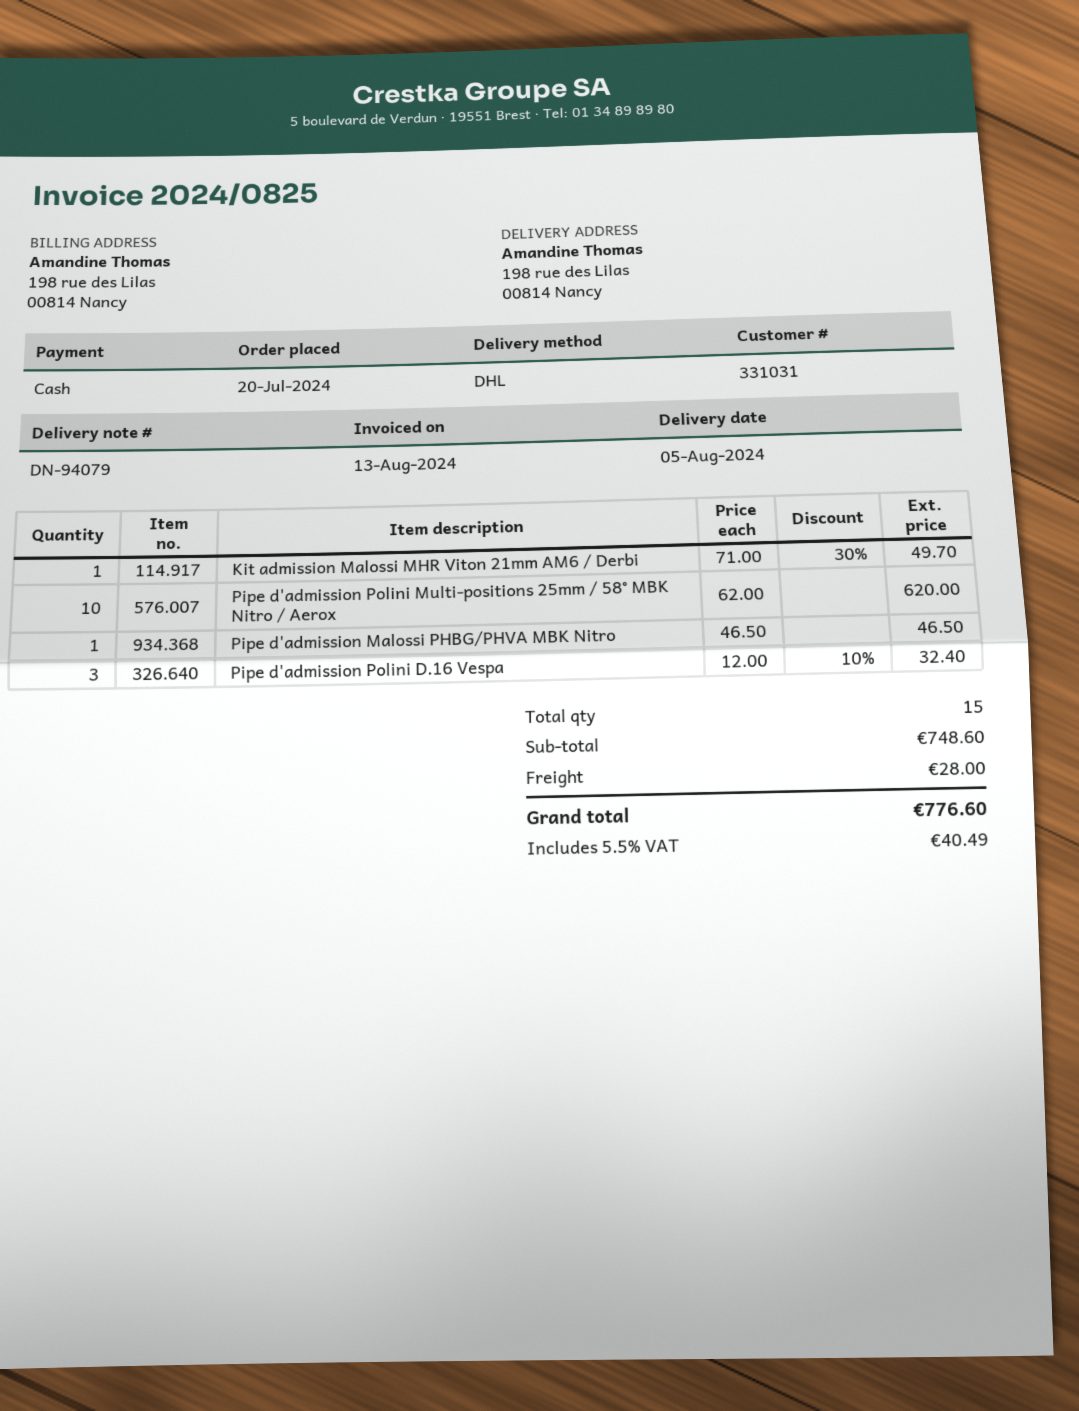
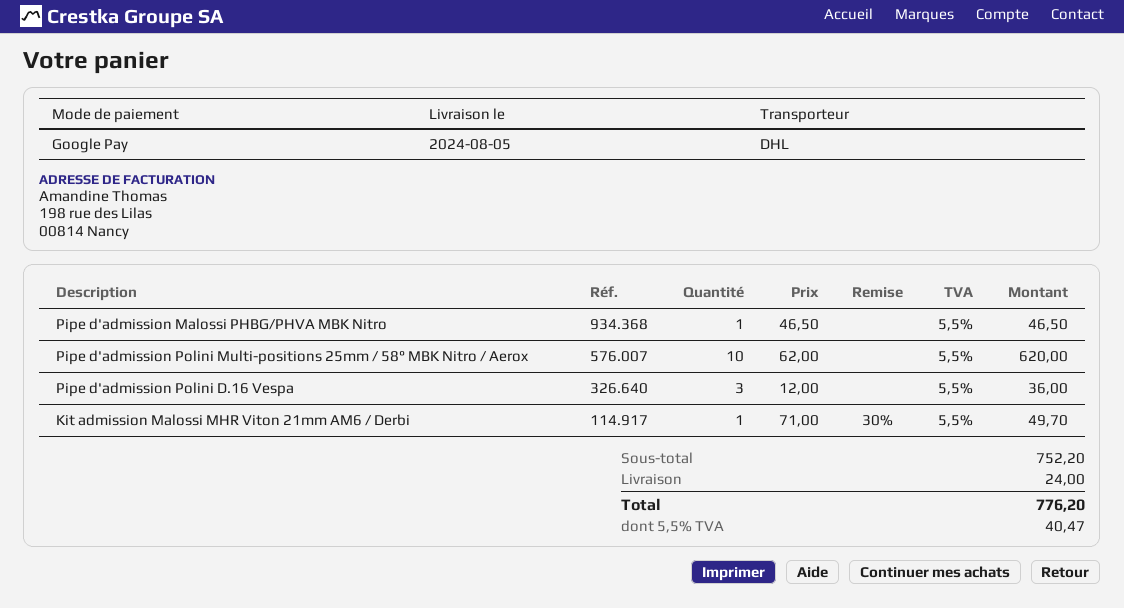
payment method: cash -> Google Pay
Pipe d'admission Polini D.16 Vespa: 3 x 12.00 - 10% = 32.40 -> 3 x 12.00 = 36.00
subtotal: 748.60 -> 752.20
shipping: 28.00 -> 24.00
tax: 5.5% = 40.49 -> 5.5% = 40.47
total: 776.60 -> 776.20

